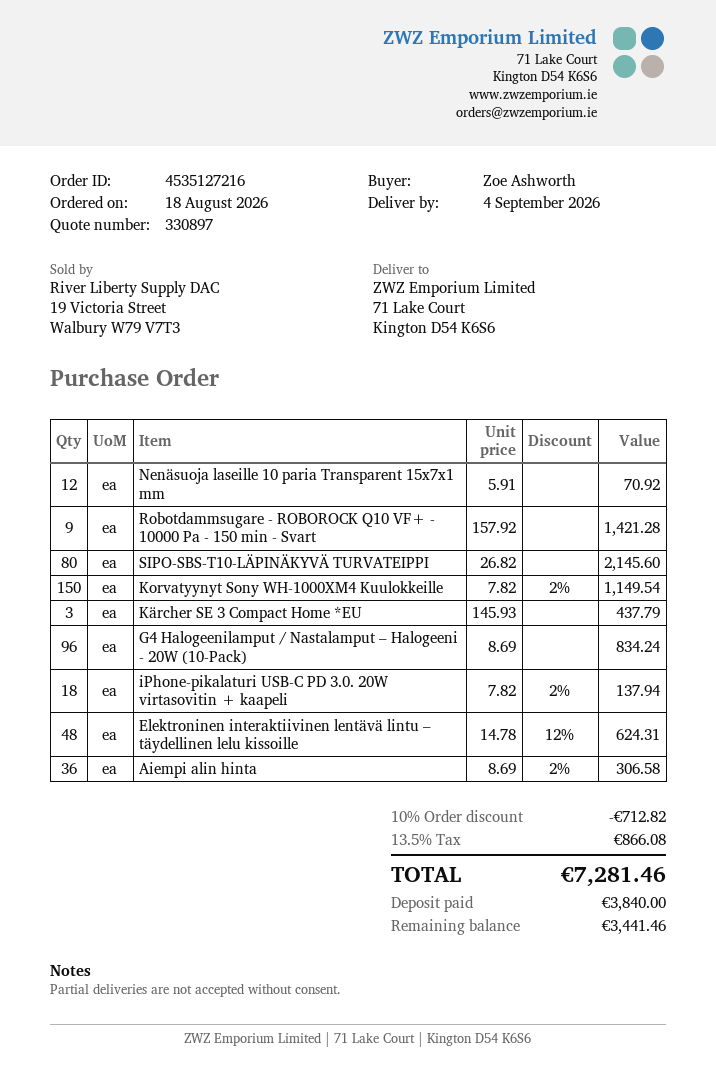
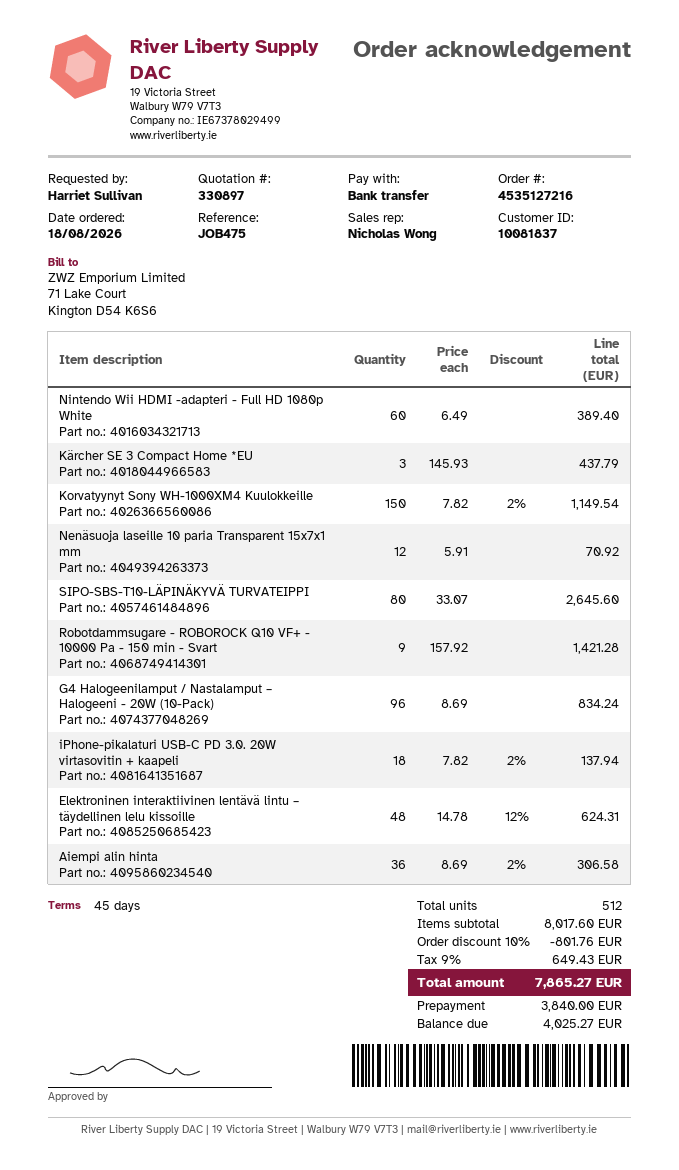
ordered by: Zoe Ashworth -> Harriet Sullivan
SIPO-SBS-T10-LÄPINÄKYVÄ TURVATEIPPI: 80 x 26.82 = 2145.60 -> 80 x 33.07 = 2645.60
Nintendo Wii HDMI -adapteri - Full HD 1080p White: none -> 60 x 6.49 = 389.40
discount: 10% = 712.82 -> 10% = 801.76
tax: 13.5% = 866.08 -> 9% = 649.43
total: 7281.46 -> 7865.27
balance: 3441.46 -> 4025.27

